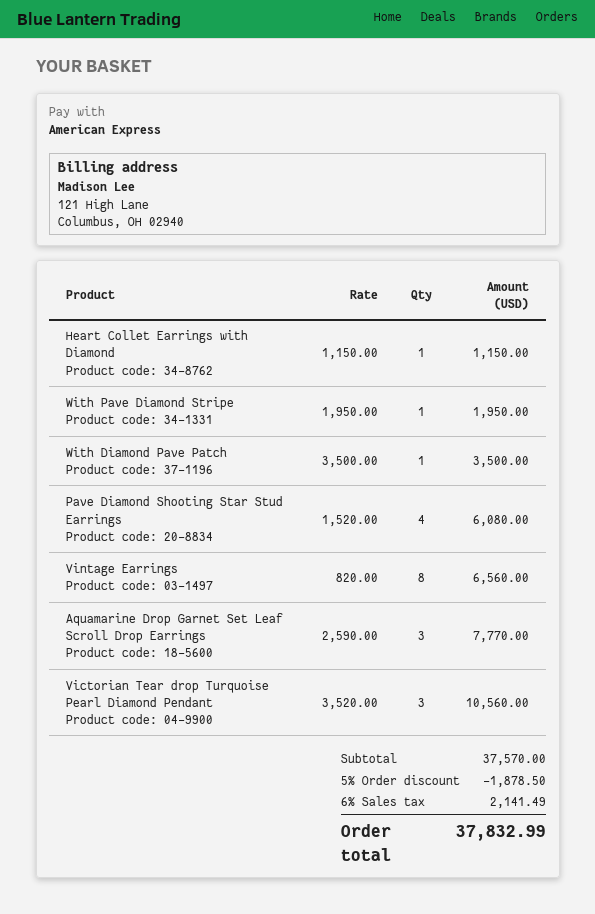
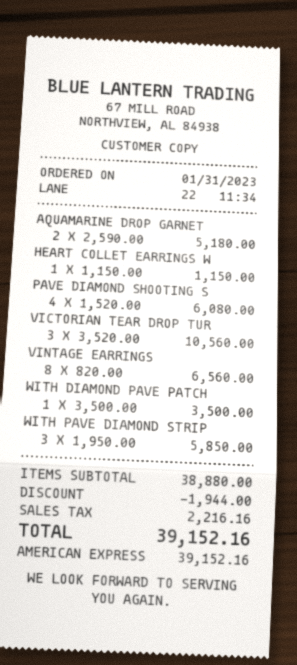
With Pave Diamond Stripe: 1 x 1950.00 = 1950.00 -> 3 x 1950.00 = 5850.00
Aquamarine Drop Garnet Set Leaf Scroll Drop Earrings: 3 x 2590.00 = 7770.00 -> 2 x 2590.00 = 5180.00
subtotal: 37570.00 -> 38880.00
discount: 1878.50 -> 1944.00
tax: 2141.49 -> 2216.16
total: 37832.99 -> 39152.16

